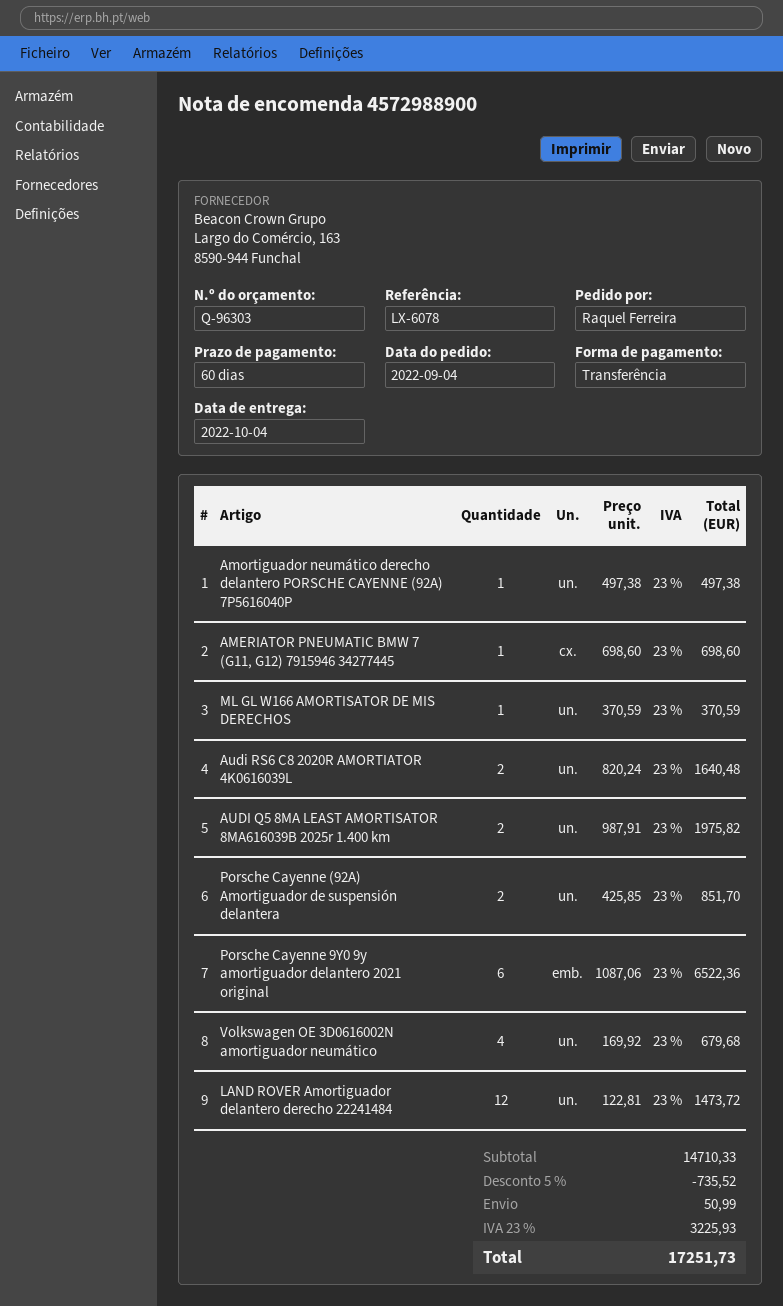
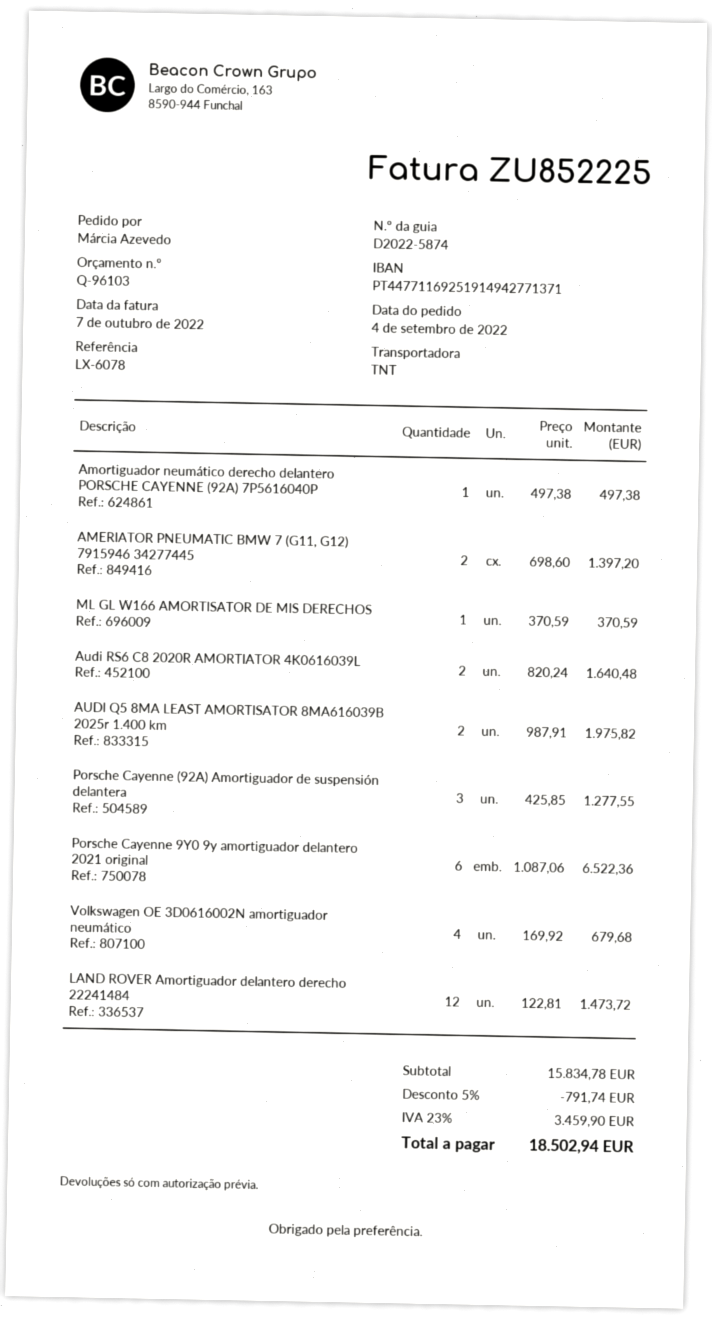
quote number: Q-96303 -> Q-96103
ordered by: Raquel Ferreira -> Márcia Azevedo
AMERIATOR PNEUMATIC BMW 7 (G11, G12) 7915946 34277445: 1 x 698.60 = 698.60 -> 2 x 698.60 = 1397.20
Porsche Cayenne (92A) Amortiguador de suspensión delantera: 2 x 425.85 = 851.70 -> 3 x 425.85 = 1277.55
subtotal: 14710.33 -> 15834.78
discount: 5% = 735.52 -> 5% = 791.74
shipping: 50.99 -> none
tax: 23% = 3225.93 -> 23% = 3459.90
total: 17251.73 -> 18502.94

